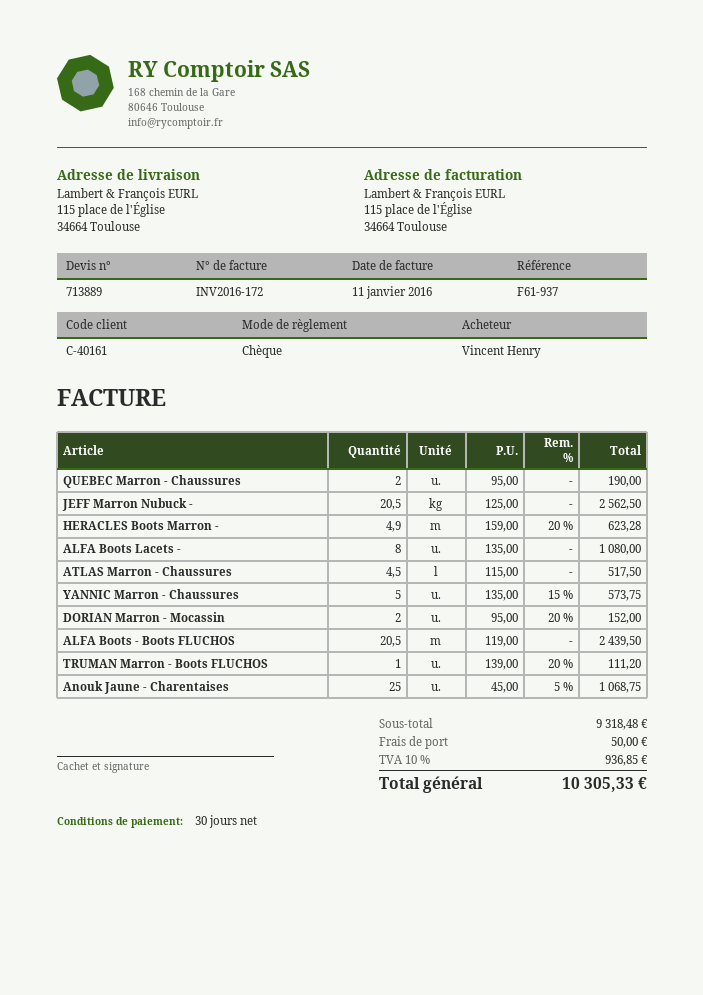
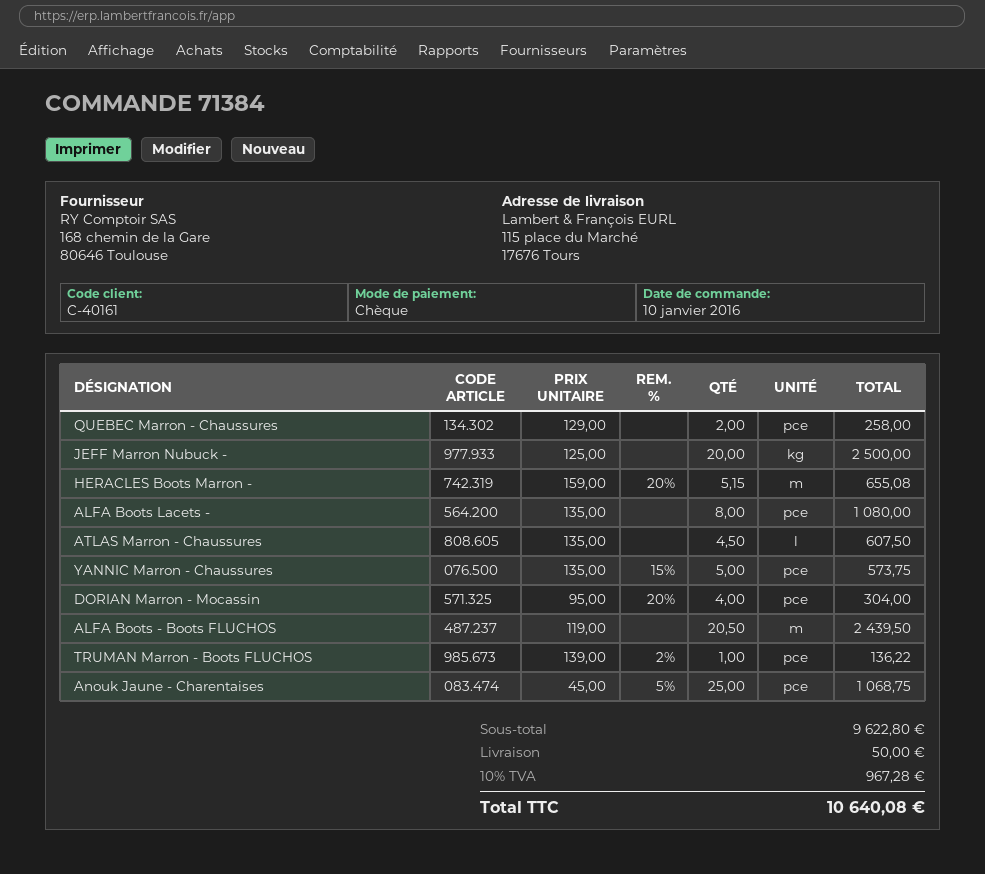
ship to: 115 place de l'Église, 34664 Toulouse -> 115 place du Marché, 17676 Tours
QUEBEC Marron - Chaussures: 2 x 95.00 = 190.00 -> 2 x 129.00 = 258.00
JEFF Marron Nubuck -: 20.5 x 125.00 = 2562.50 -> 20 x 125.00 = 2500.00
HERACLES Boots Marron -: 4.9 x 159.00 - 20% = 623.28 -> 5.15 x 159.00 - 20% = 655.08
ATLAS Marron - Chaussures: 4.5 x 115.00 = 517.50 -> 4.5 x 135.00 = 607.50
DORIAN Marron - Mocassin: 2 x 95.00 - 20% = 152.00 -> 4 x 95.00 - 20% = 304.00
TRUMAN Marron - Boots FLUCHOS: 1 x 139.00 - 20% = 111.20 -> 1 x 139.00 - 2% = 136.22
subtotal: 9318.48 -> 9622.80
tax: 10% = 936.85 -> 10% = 967.28
total: 10305.33 -> 10640.08

